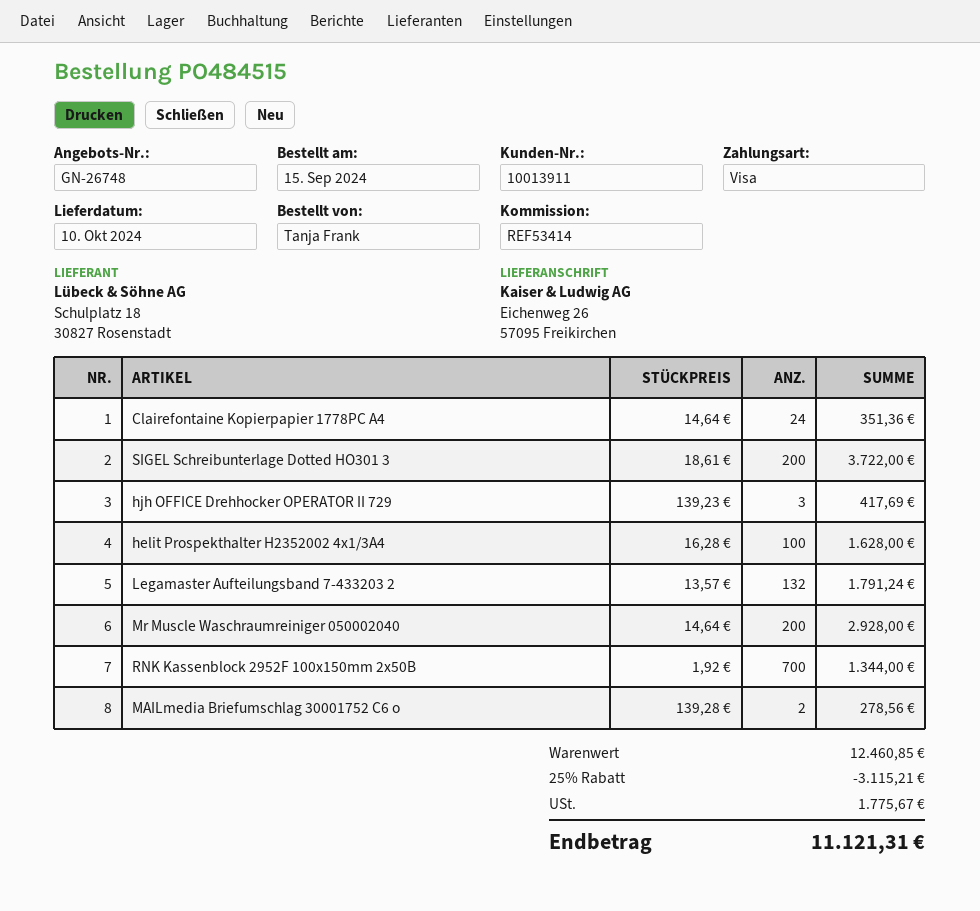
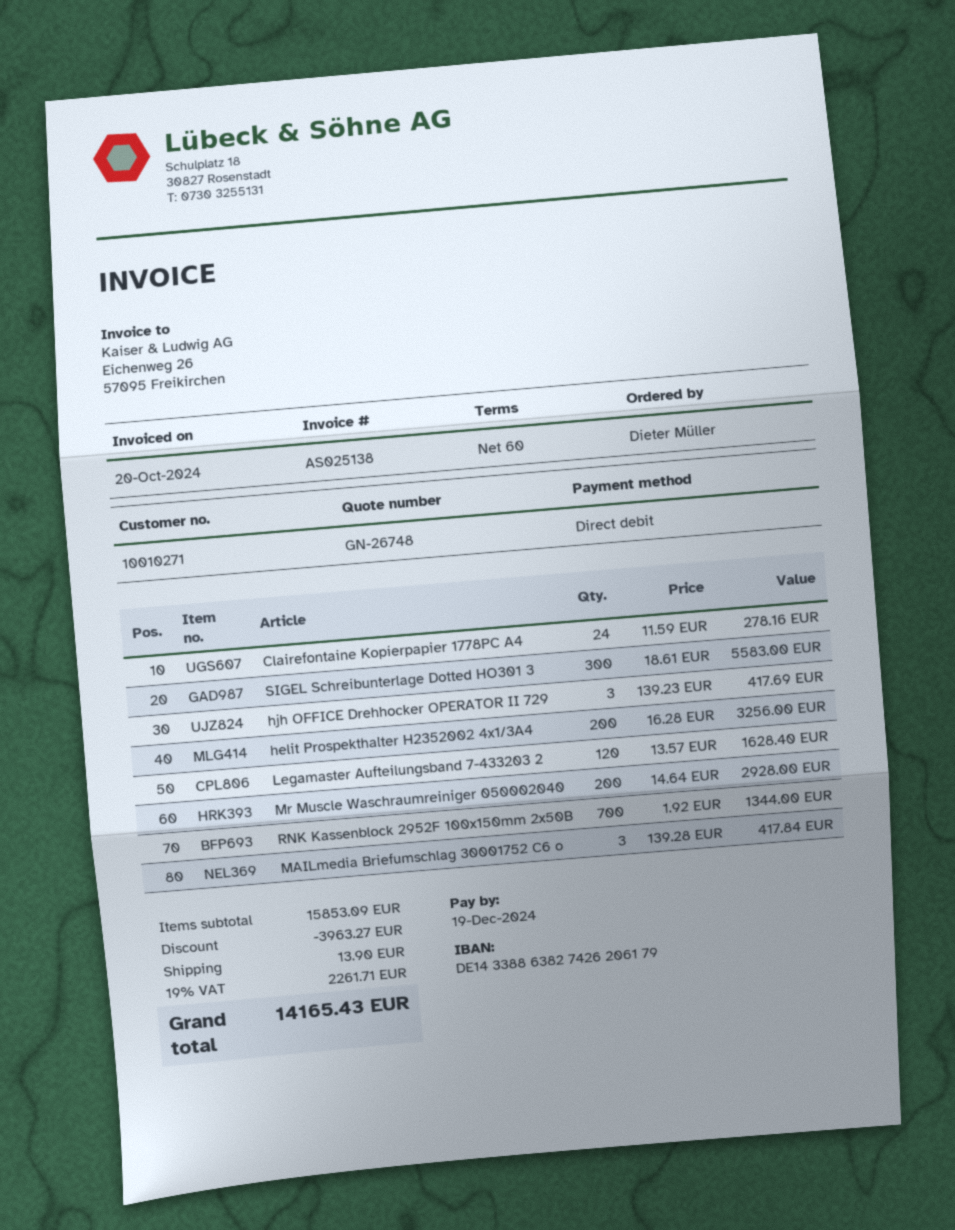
customer number: 10013911 -> 10010271
ordered by: Tanja Frank -> Dieter Müller
payment method: Visa -> direct debit
Clairefontaine Kopierpapier 1778PC A4: 24 x 14.64 = 351.36 -> 24 x 11.59 = 278.16
SIGEL Schreibunterlage Dotted HO301 3: 200 x 18.61 = 3722.00 -> 300 x 18.61 = 5583.00
helit Prospekthalter H2352002 4x1/3A4: 100 x 16.28 = 1628.00 -> 200 x 16.28 = 3256.00
Legamaster Aufteilungsband 7-433203 2: 132 x 13.57 = 1791.24 -> 120 x 13.57 = 1628.40
MAILmedia Briefumschlag 30001752 C6 o: 2 x 139.28 = 278.56 -> 3 x 139.28 = 417.84
subtotal: 12460.85 -> 15853.09
discount: 3115.21 -> 3963.27
shipping: none -> 13.90
tax: 1775.67 -> 2261.71
total: 11121.31 -> 14165.43

